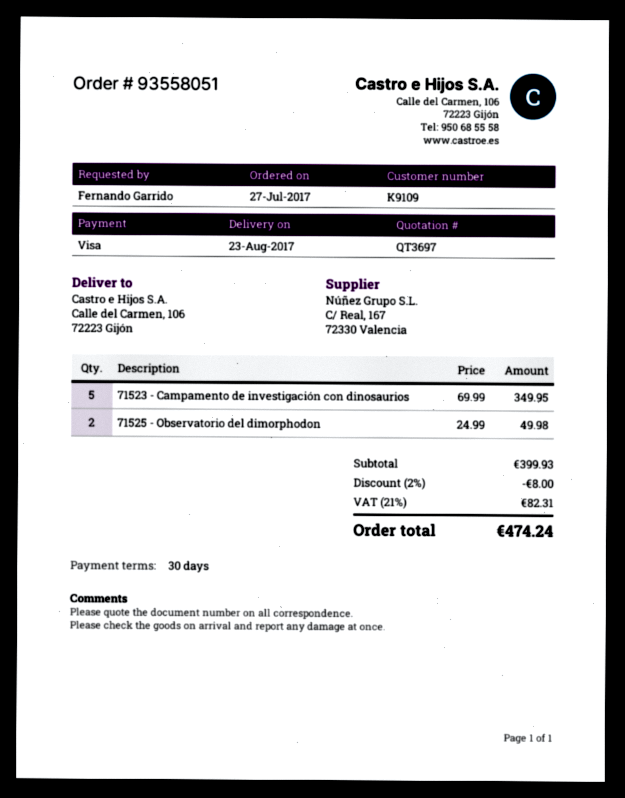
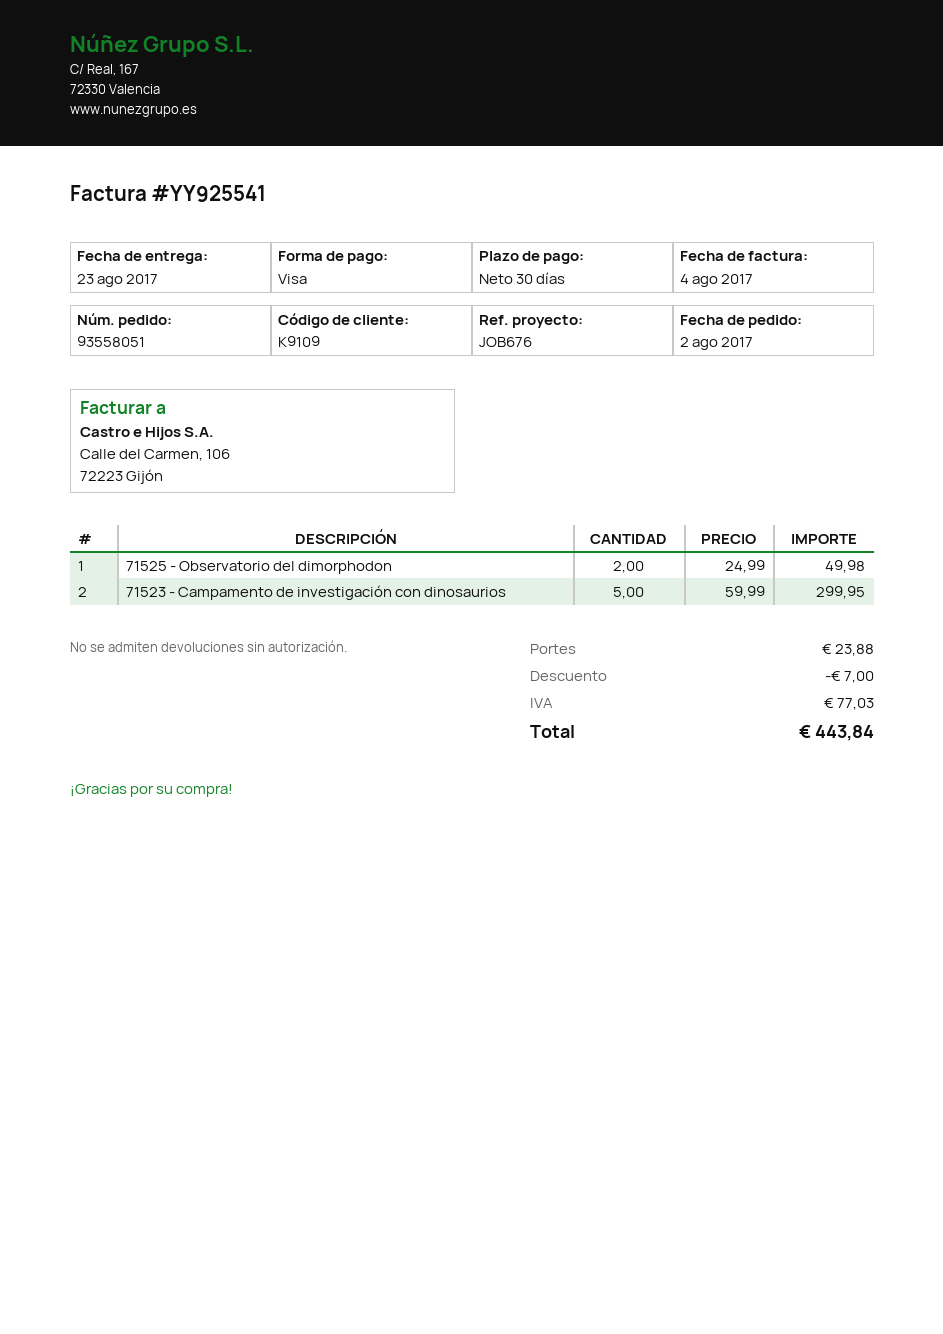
order date: 2017-07-27 -> 2017-08-02
71523 - Campamento de investigación con dinosaurios: 5 x 69.99 = 349.95 -> 5 x 59.99 = 299.95
discount: 8.00 -> 7.00
shipping: none -> 23.88
tax: 82.31 -> 77.03
total: 474.24 -> 443.84

